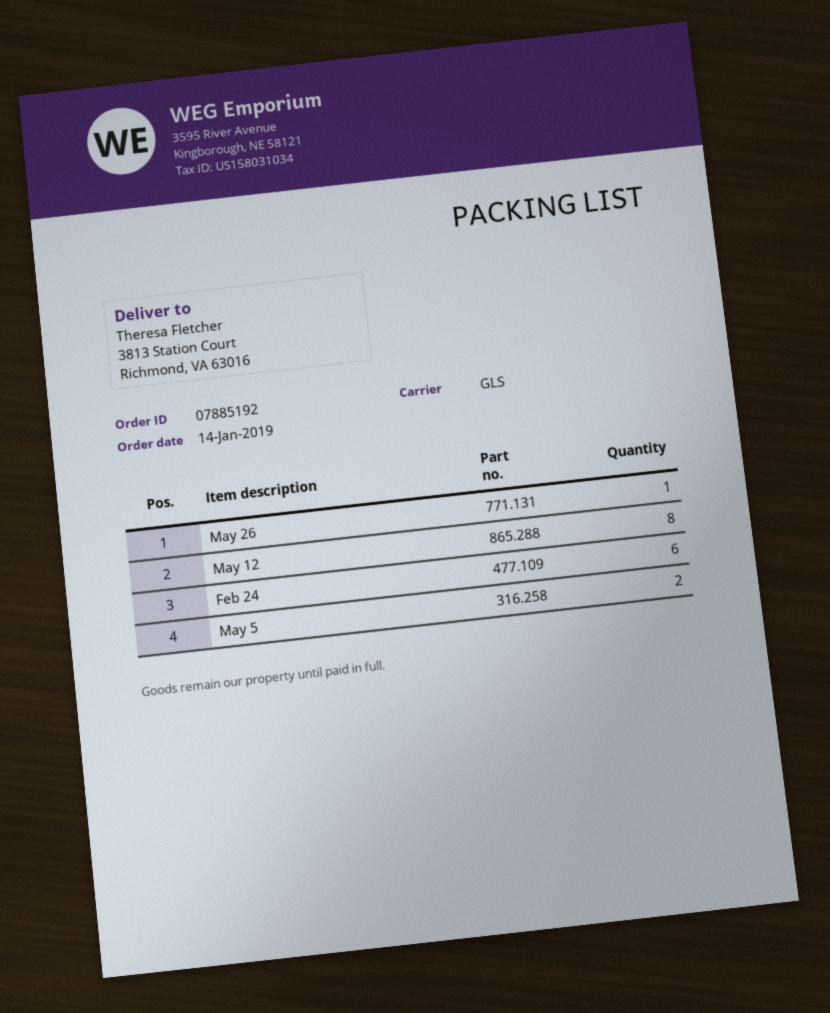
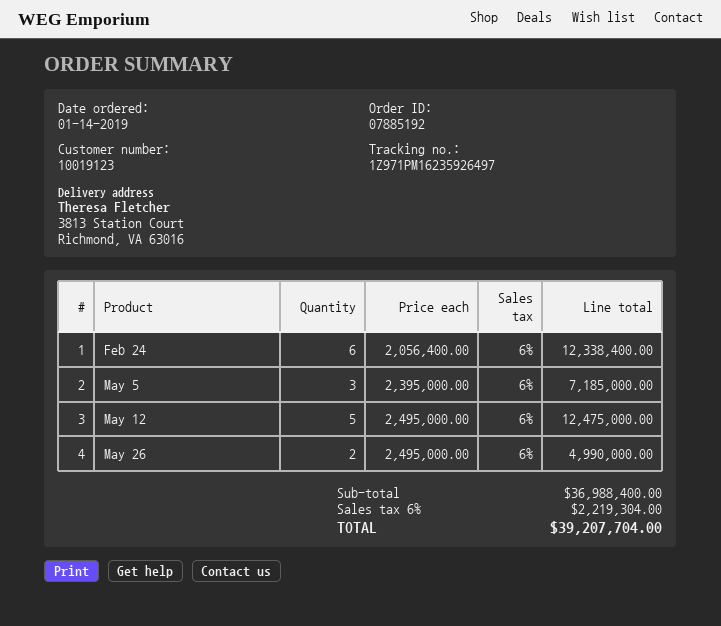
May 26: 1 -> 2
May 12: 8 -> 5
May 5: 2 -> 3

